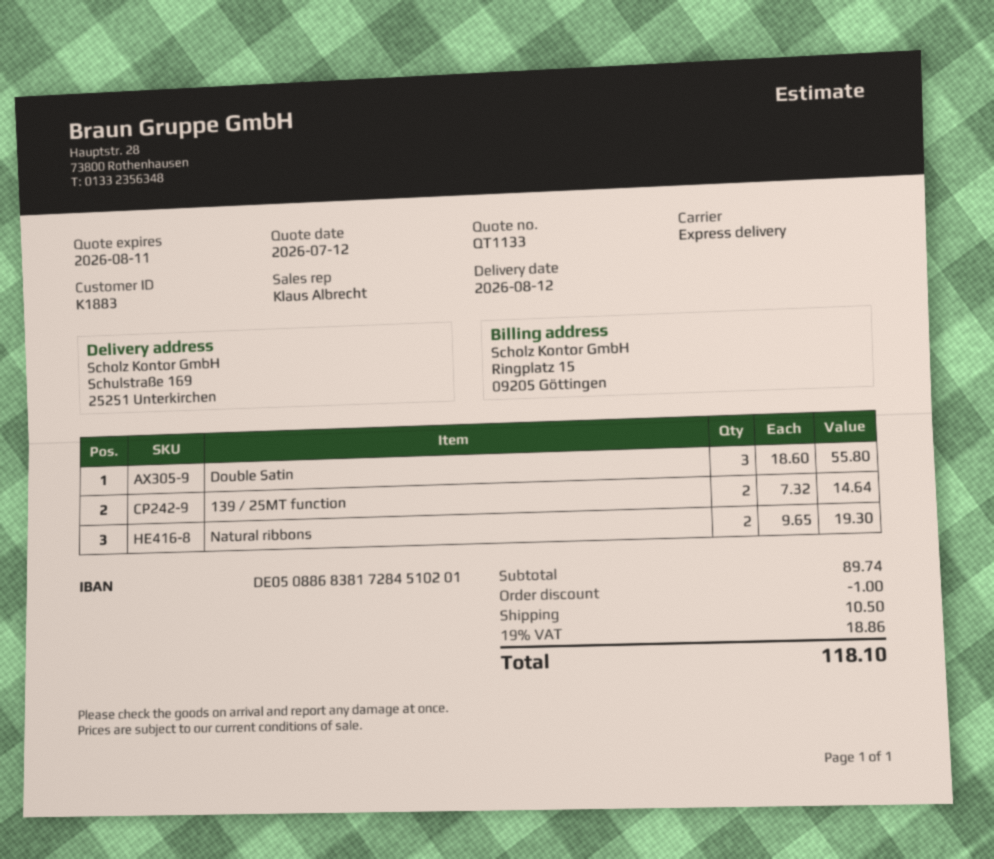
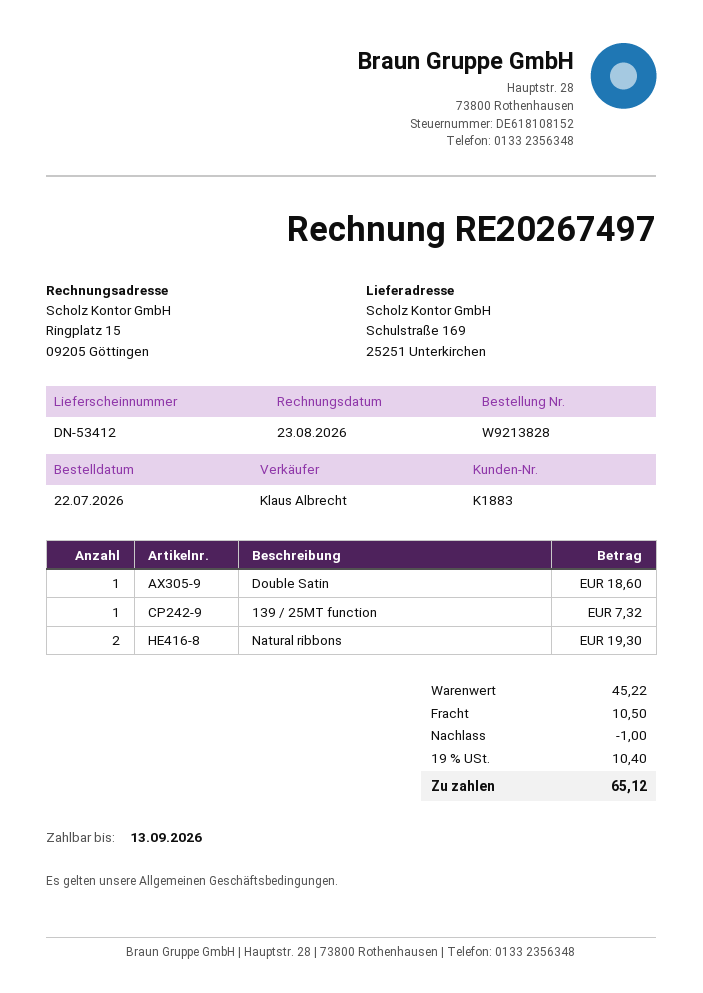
Double Satin: 3 for 55.80 -> 1 for 18.60
139 / 25MT function: 2 for 14.64 -> 1 for 7.32
subtotal: 89.74 -> 45.22
tax: 19% = 18.86 -> 19% = 10.40
total: 118.10 -> 65.12

